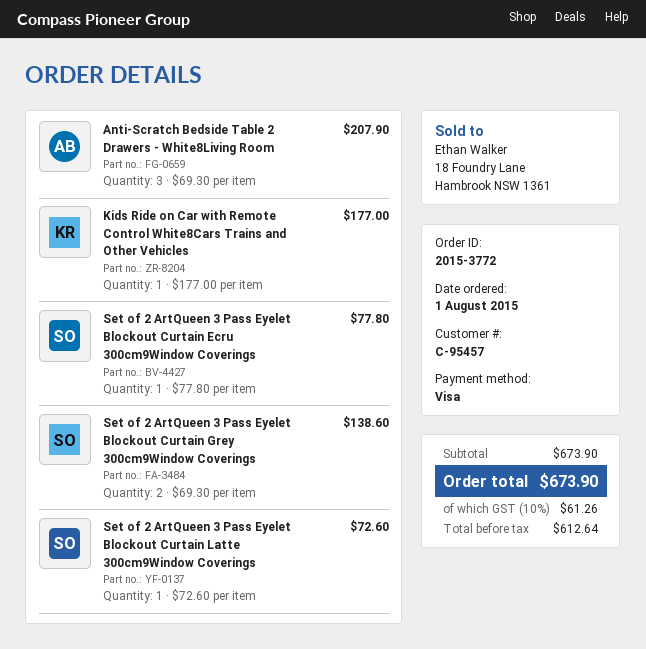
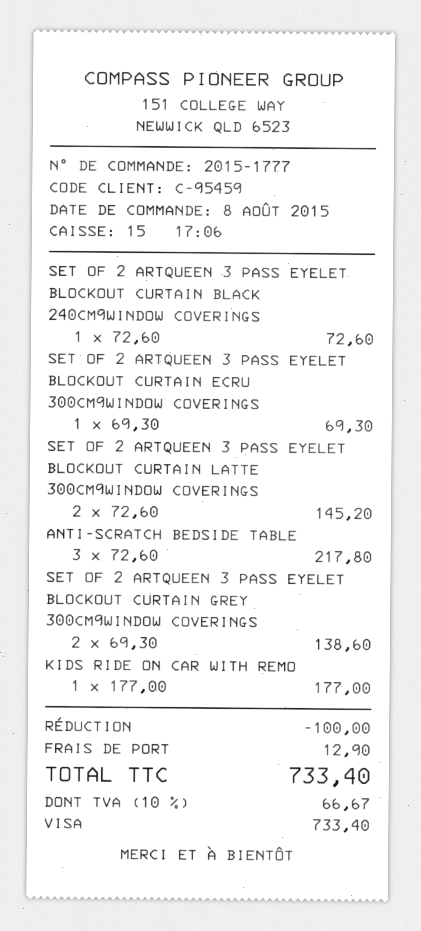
order number: 2015-3772 -> 2015-1777
order date: 2015-08-01 -> 2015-08-08
customer number: C-95457 -> C-95459
Anti-Scratch Bedside Table 2 Drawers - White8Living Room: 3 x 69.30 = 207.90 -> 3 x 72.60 = 217.80
Set of 2 ArtQueen 3 Pass Eyelet Blockout Curtain Ecru 300cm9Window Coverings: 1 x 77.80 = 77.80 -> 1 x 69.30 = 69.30
Set of 2 ArtQueen 3 Pass Eyelet Blockout Curtain Latte 300cm9Window Coverings: 1 x 72.60 = 72.60 -> 2 x 72.60 = 145.20
SET OF 2 ARTQUEEN 3 PASS EYELET BLOCKOUT CURTAIN BLACK 240CM9WINDOW COVERINGS: none -> 1 x 72.60 = 72.60
discount: none -> 100.00
shipping: none -> 12.90
tax: 10% = 61.26 -> 10% = 66.67
total: 673.90 -> 733.40

